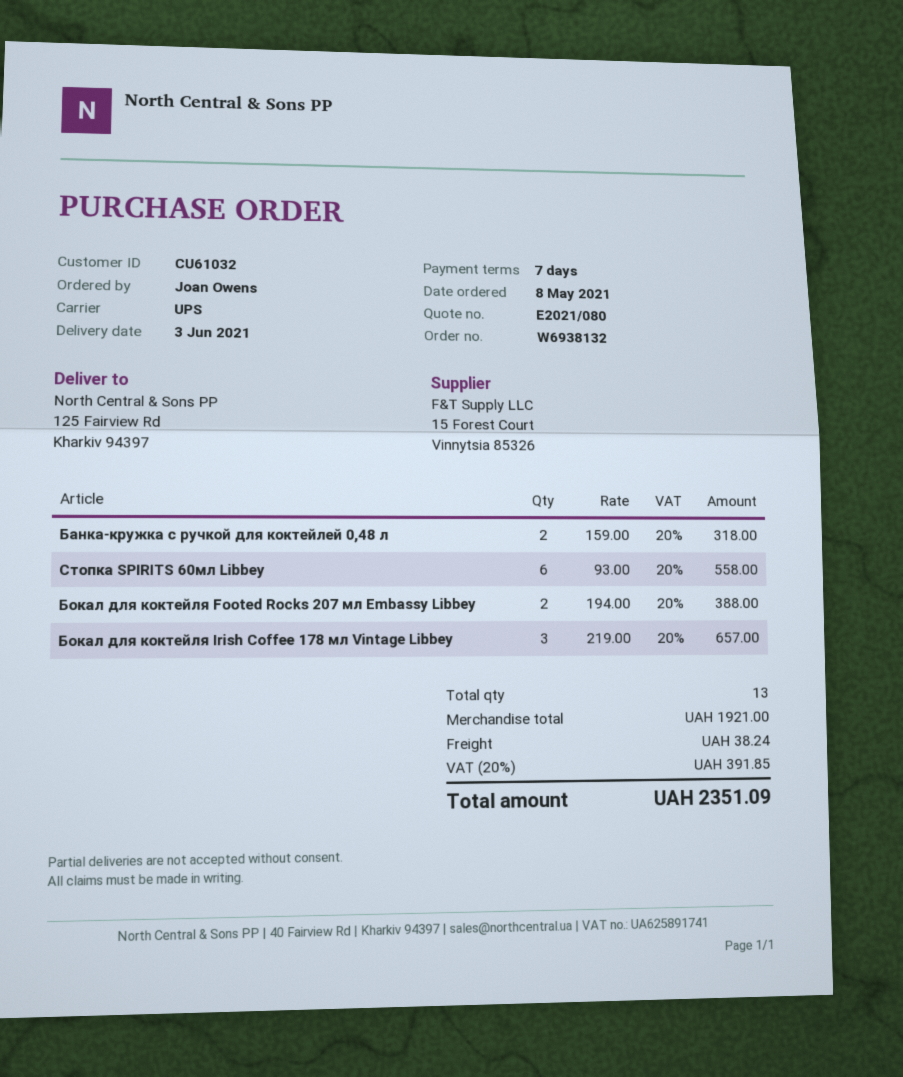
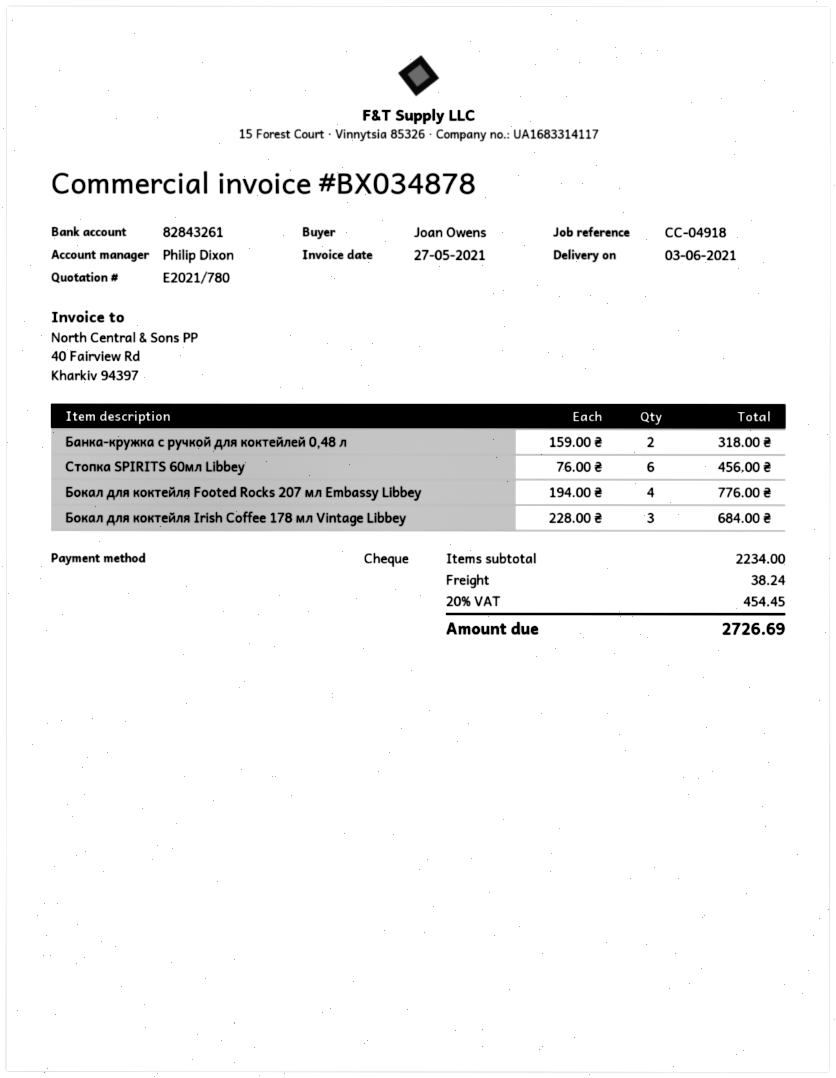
quote number: E2021/080 -> E2021/780
Стопка SPIRITS 60мл Libbey: 6 x 93.00 = 558.00 -> 6 x 76.00 = 456.00
Бокал для коктейля Footed Rocks 207 мл Embassy Libbey: 2 x 194.00 = 388.00 -> 4 x 194.00 = 776.00
Бокал для коктейля Irish Coffee 178 мл Vintage Libbey: 3 x 219.00 = 657.00 -> 3 x 228.00 = 684.00
subtotal: 1921.00 -> 2234.00
tax: 20% = 391.85 -> 20% = 454.45
total: 2351.09 -> 2726.69

